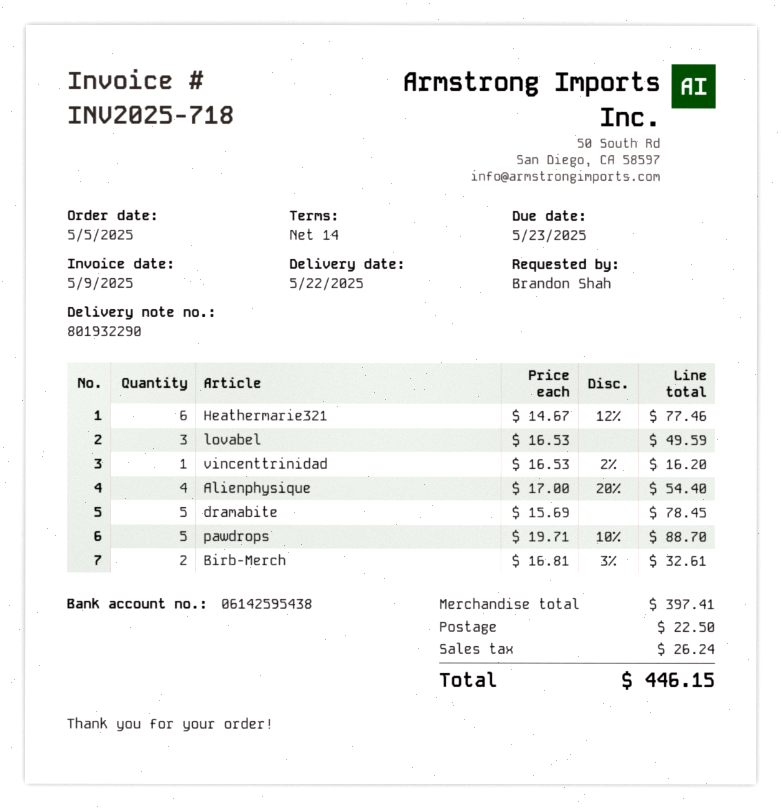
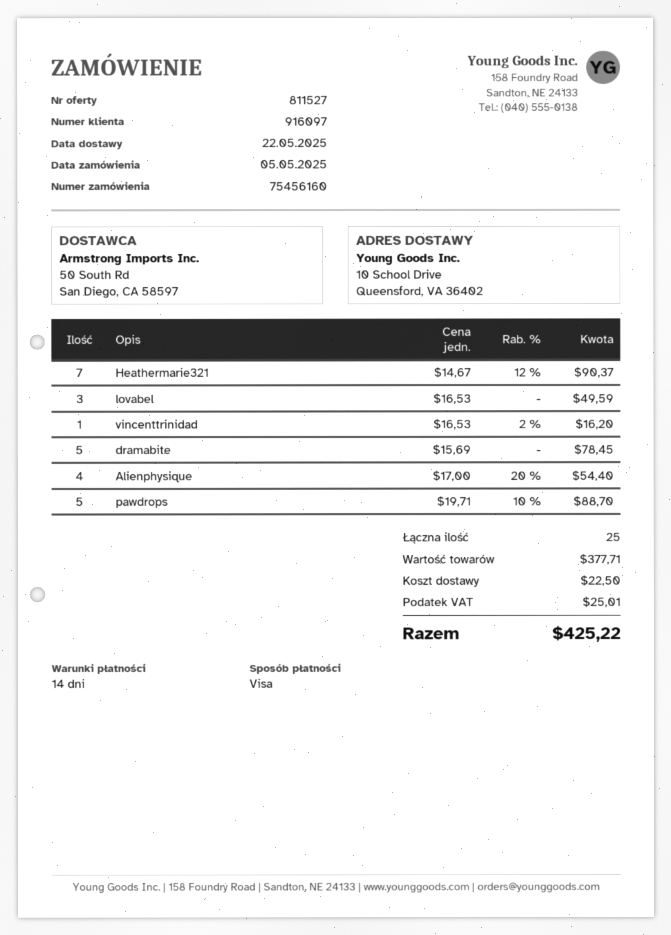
Heathermarie321: 6 x 14.67 - 12% = 77.46 -> 7 x 14.67 - 12% = 90.37
Birb-Merch: 2 x 16.81 - 3% = 32.61 -> none
subtotal: 397.41 -> 377.71
tax: 26.24 -> 25.01
total: 446.15 -> 425.22

